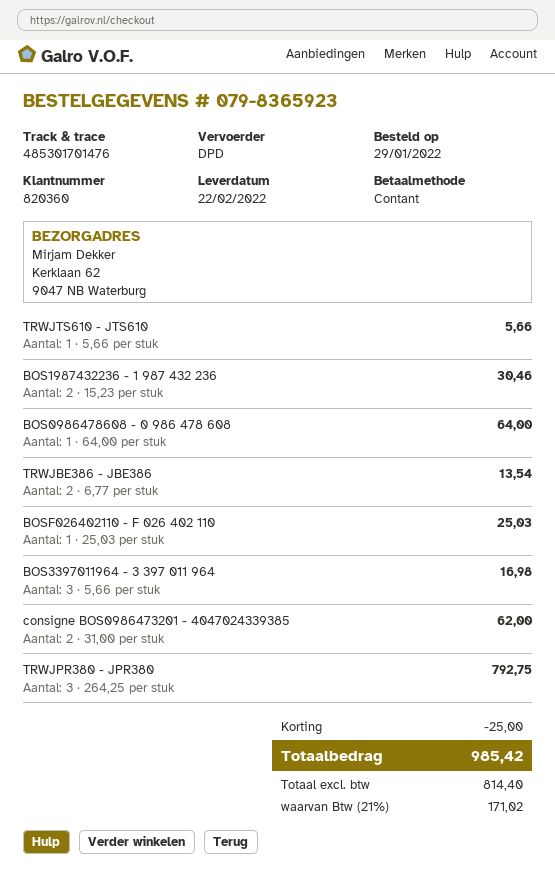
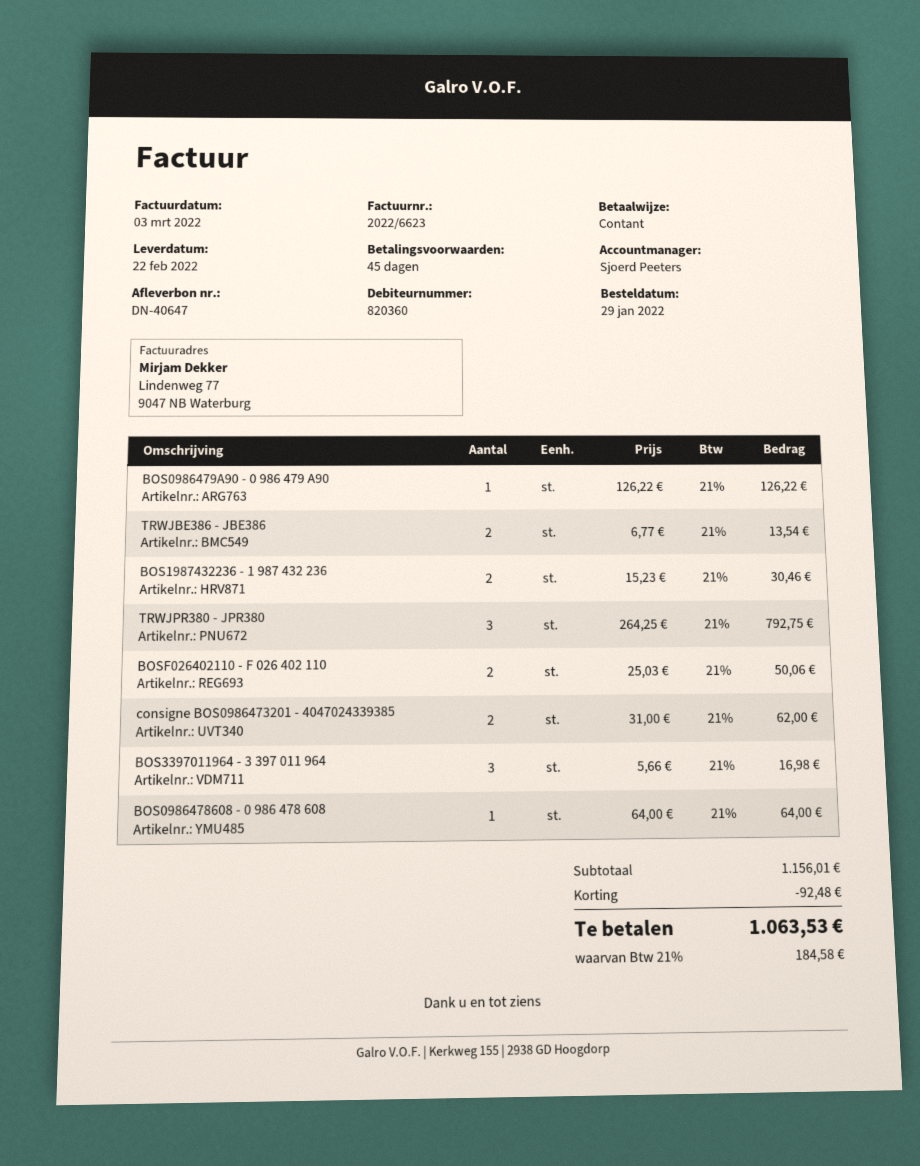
TRWJTS610 - JTS610: 1 x 5.66 = 5.66 -> none
BOSF026402110 - F 026 402 110: 1 x 25.03 = 25.03 -> 2 x 25.03 = 50.06
BOS0986479A90 - 0 986 479 A90: none -> 1 x 126.22 = 126.22
discount: 25.00 -> 92.48
tax: 21% = 171.02 -> 21% = 184.58
total: 985.42 -> 1063.53

